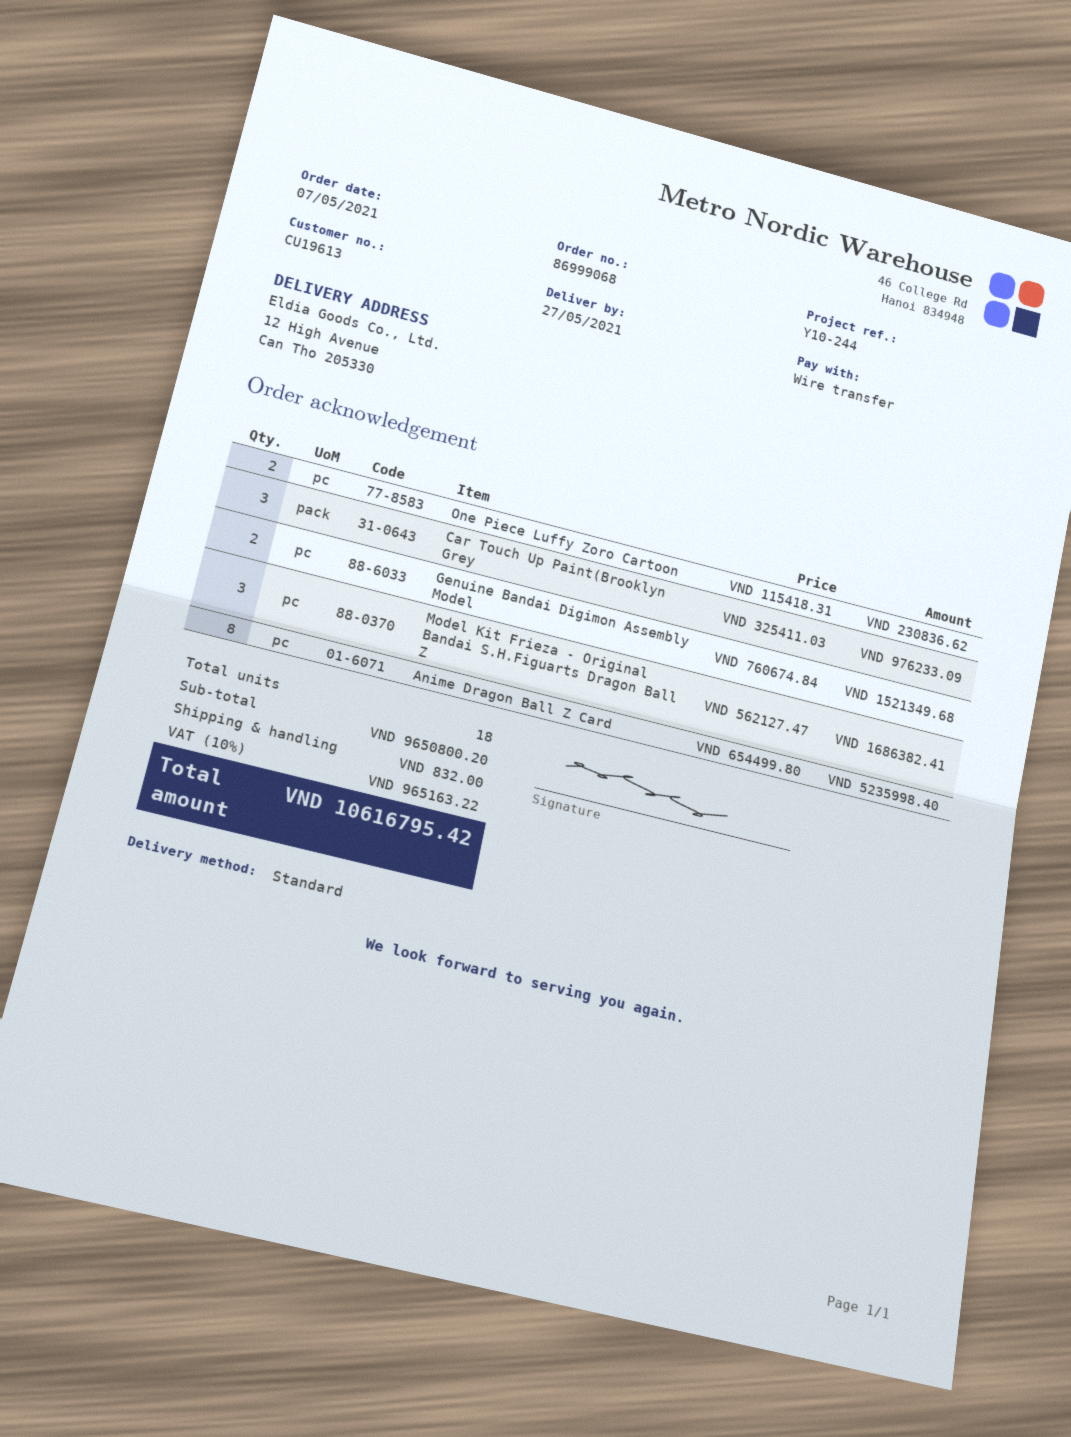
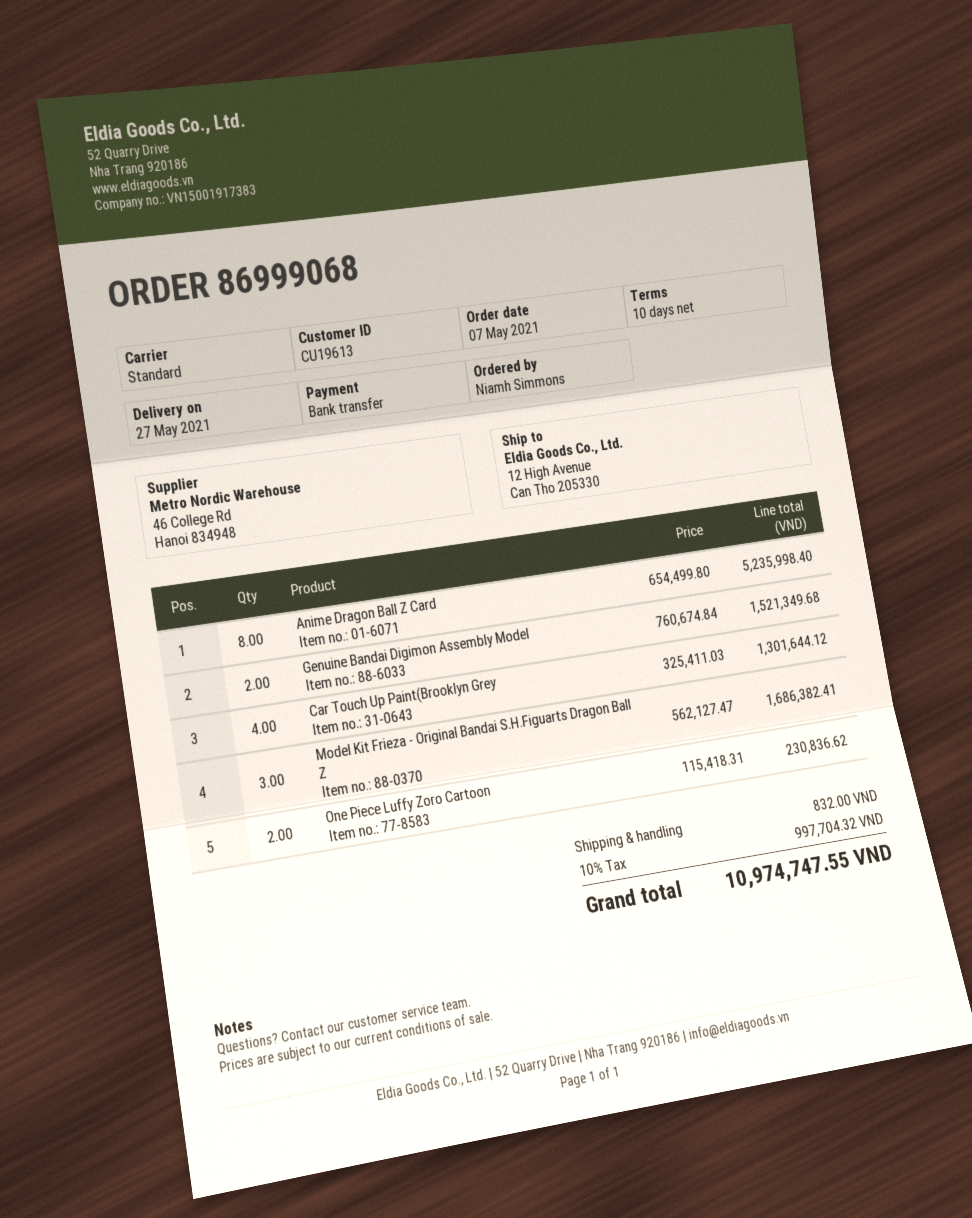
Car Touch Up Paint(Brooklyn Grey: 3 x 325411.03 = 976233.09 -> 4 x 325411.03 = 1301644.12
tax: 10% = 965163.22 -> 10% = 997704.32
total: 10616795.42 -> 10974747.55

